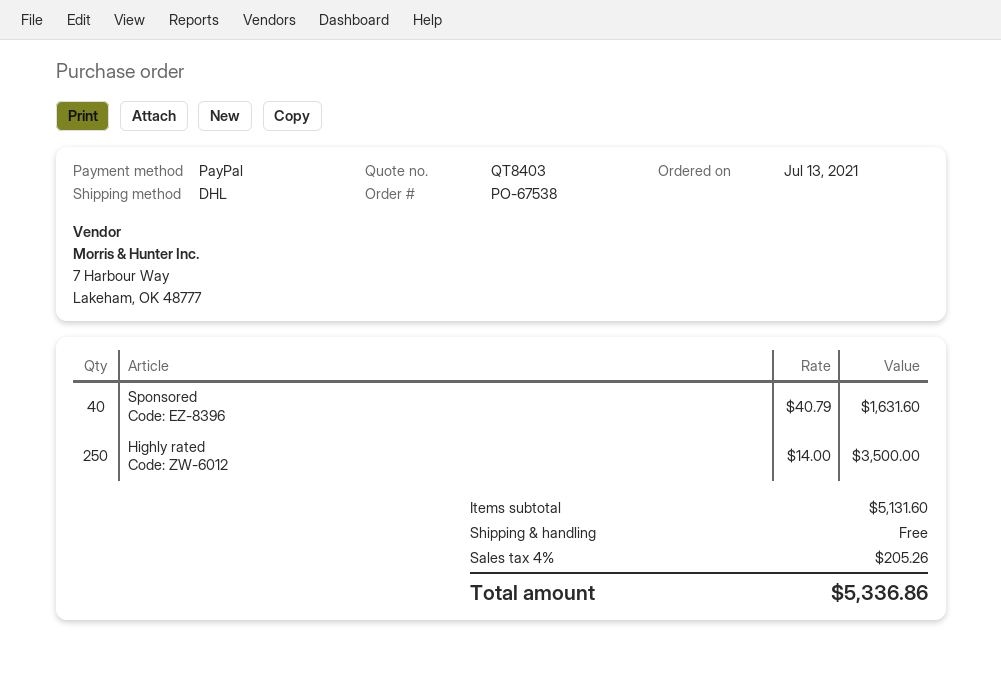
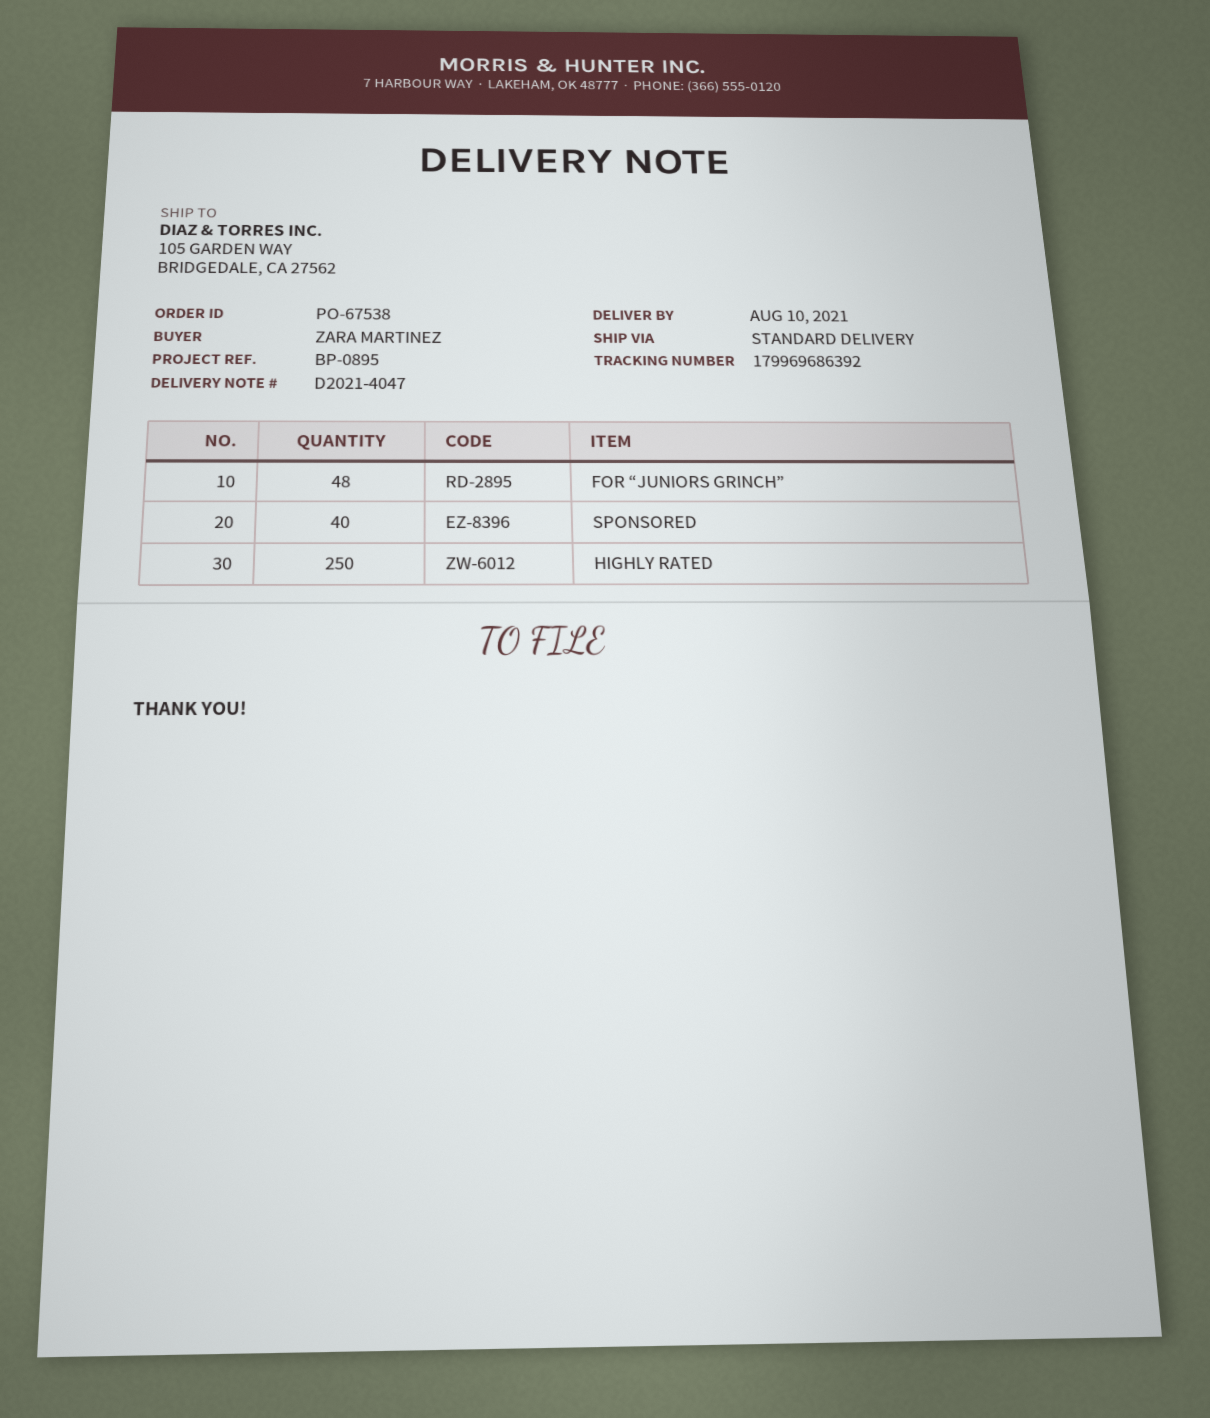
shipping method: DHL -> standard
FOR “JUNIORS GRINCH”: none -> 48

